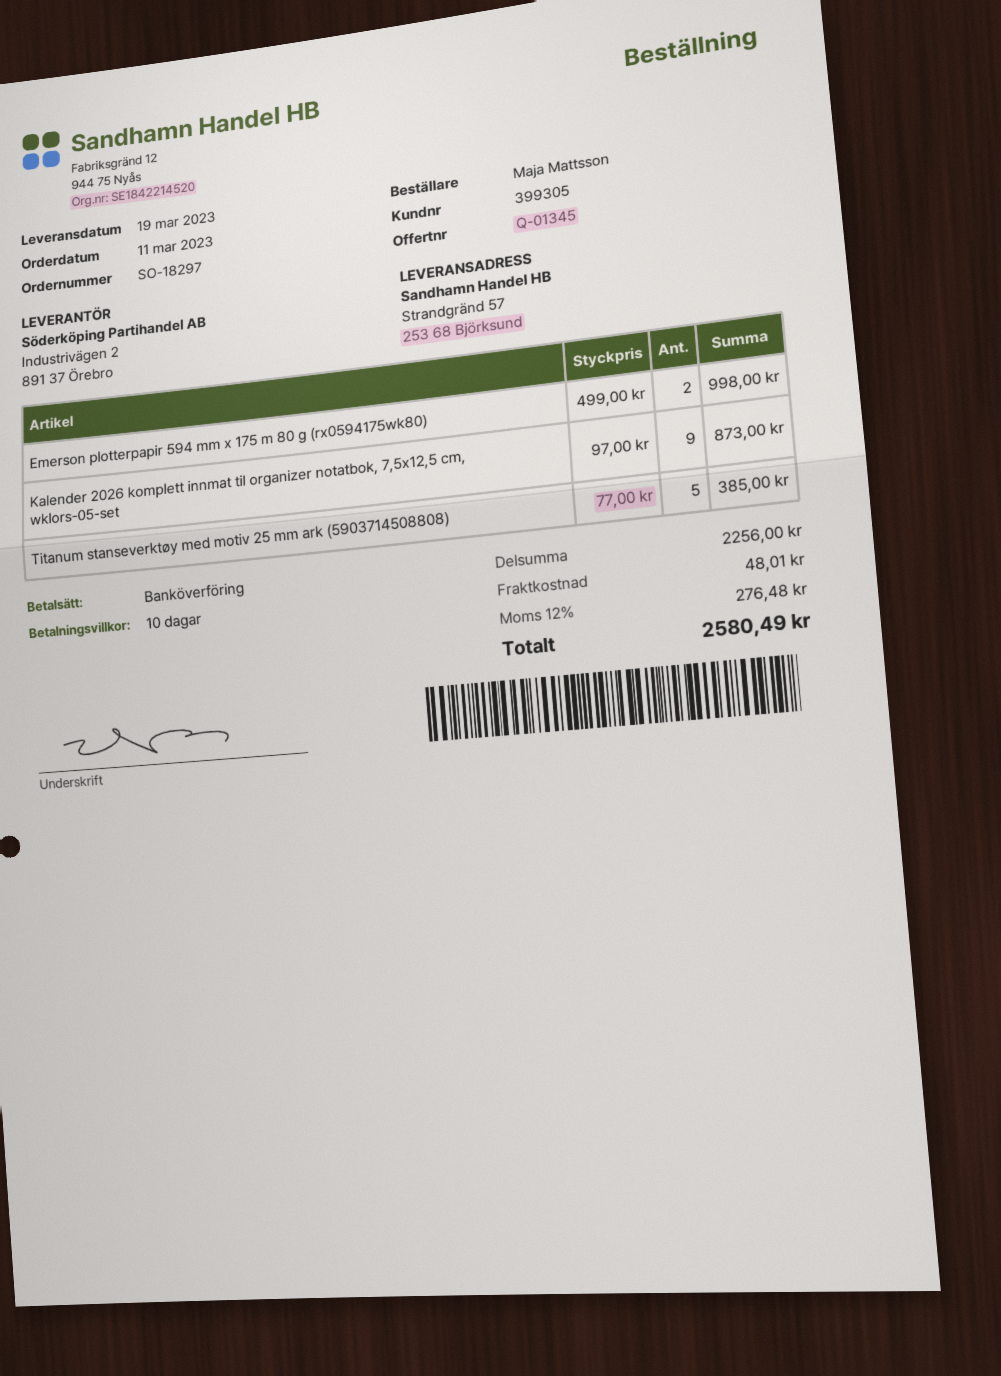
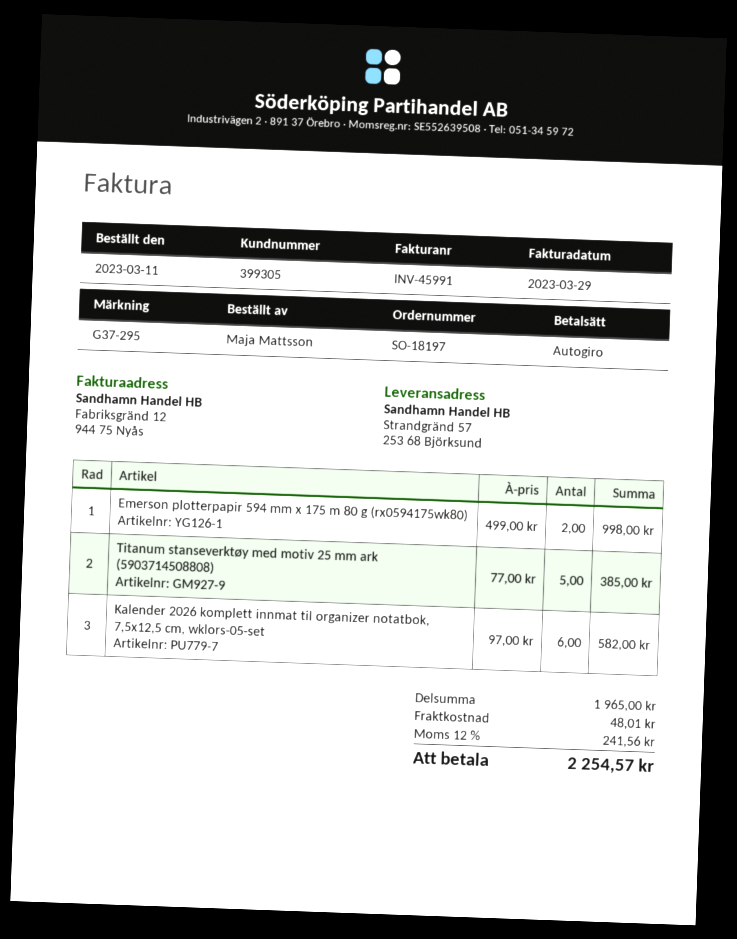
order number: SO-18297 -> SO-18197
payment method: bank transfer -> direct debit
Kalender 2026 komplett innmat til organizer notatbok, 7,5x12,5 cm, wklors-05-set: 9 x 97.00 = 873.00 -> 6 x 97.00 = 582.00
subtotal: 2256.00 -> 1965.00
tax: 12% = 276.48 -> 12% = 241.56
total: 2580.49 -> 2254.57

